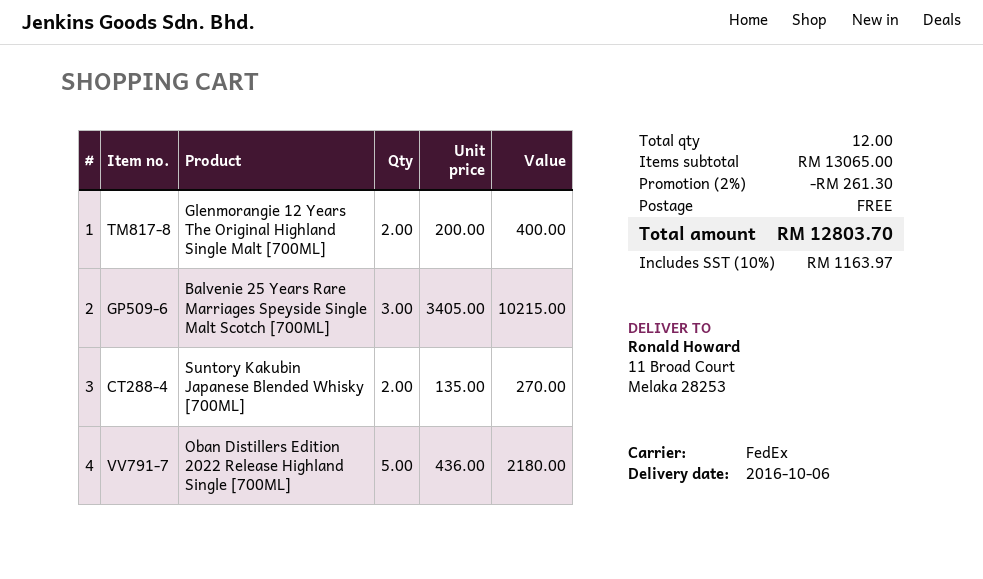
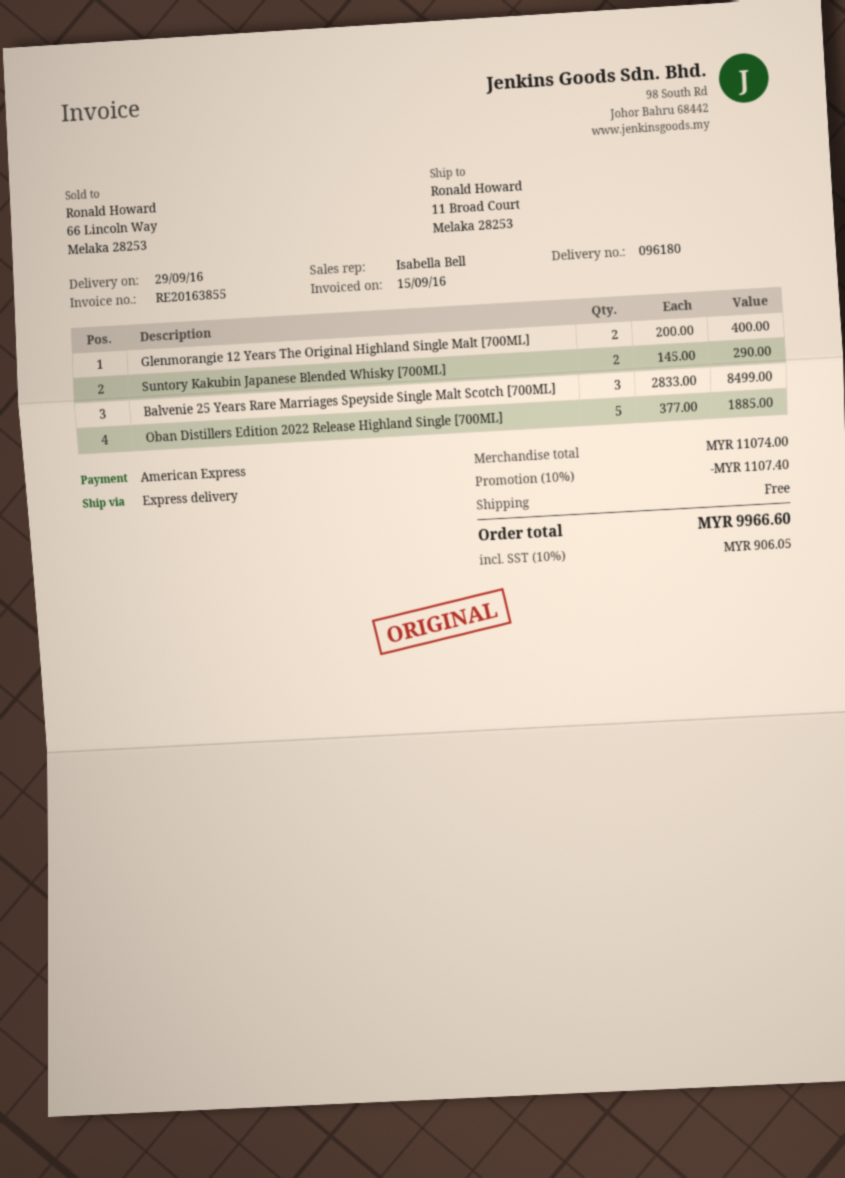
delivery date: 2016-10-06 -> 2016-09-29
shipping method: FedEx -> express
Balvenie 25 Years Rare Marriages Speyside Single Malt Scotch [700ML]: 3 x 3405.00 = 10215.00 -> 3 x 2833.00 = 8499.00
Suntory Kakubin Japanese Blended Whisky [700ML]: 2 x 135.00 = 270.00 -> 2 x 145.00 = 290.00
Oban Distillers Edition 2022 Release Highland Single [700ML]: 5 x 436.00 = 2180.00 -> 5 x 377.00 = 1885.00
subtotal: 13065.00 -> 11074.00
discount: 2% = 261.30 -> 10% = 1107.40
tax: 10% = 1163.97 -> 10% = 906.05
total: 12803.70 -> 9966.60

